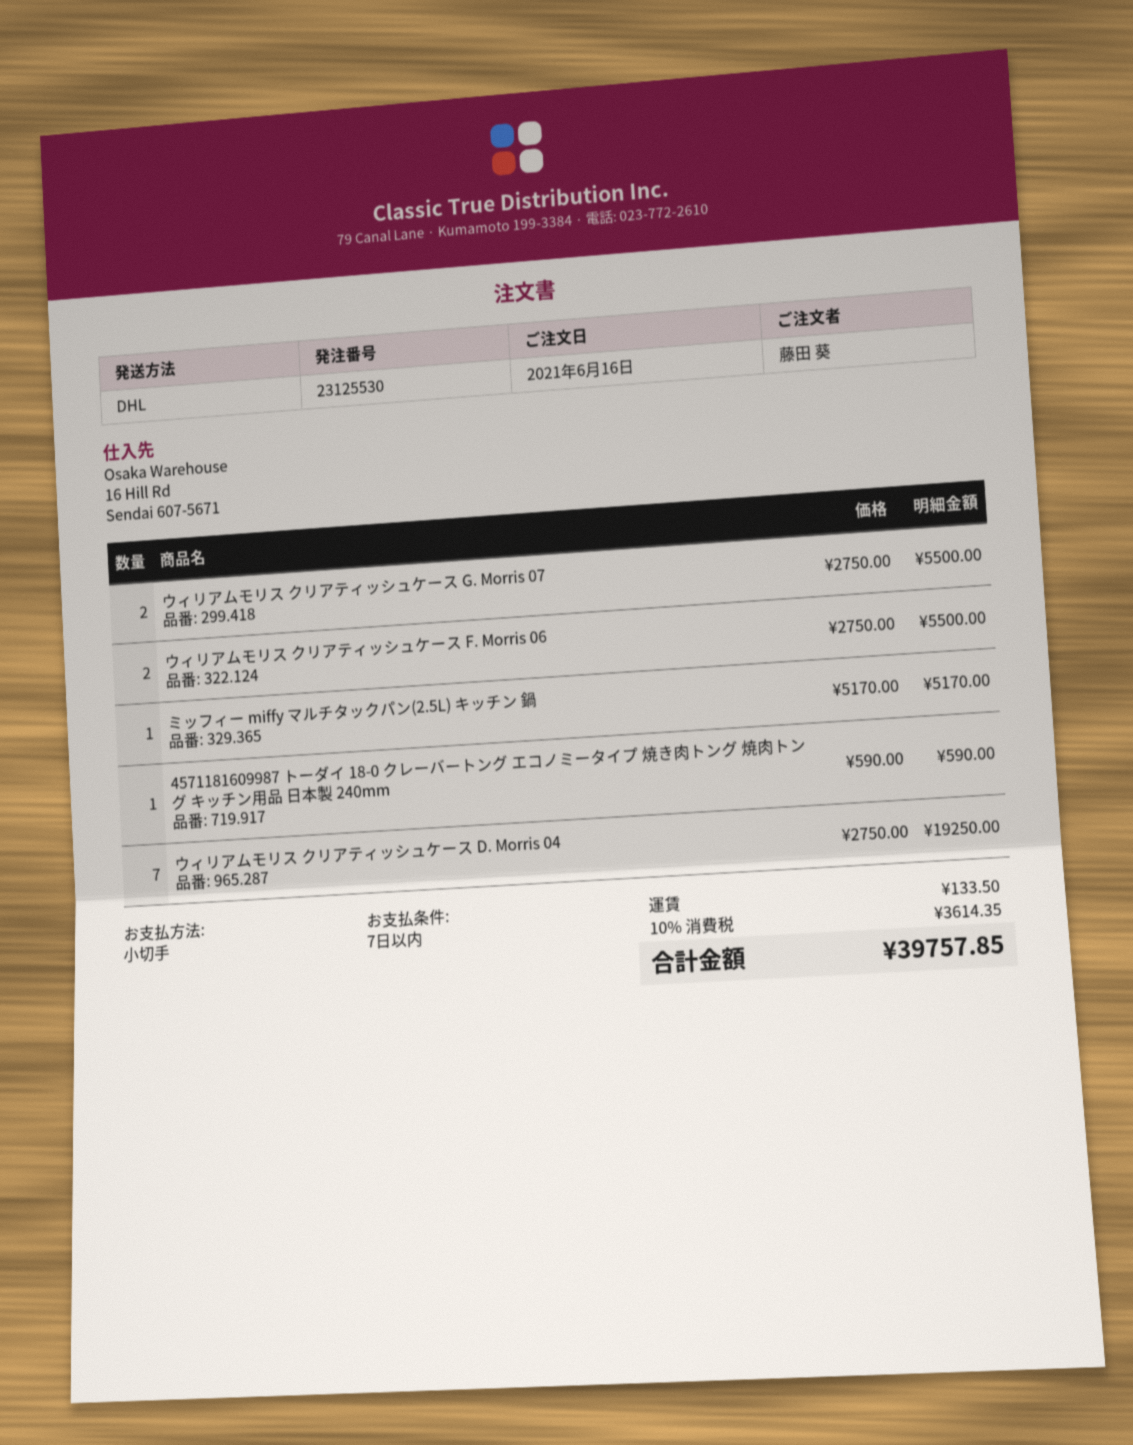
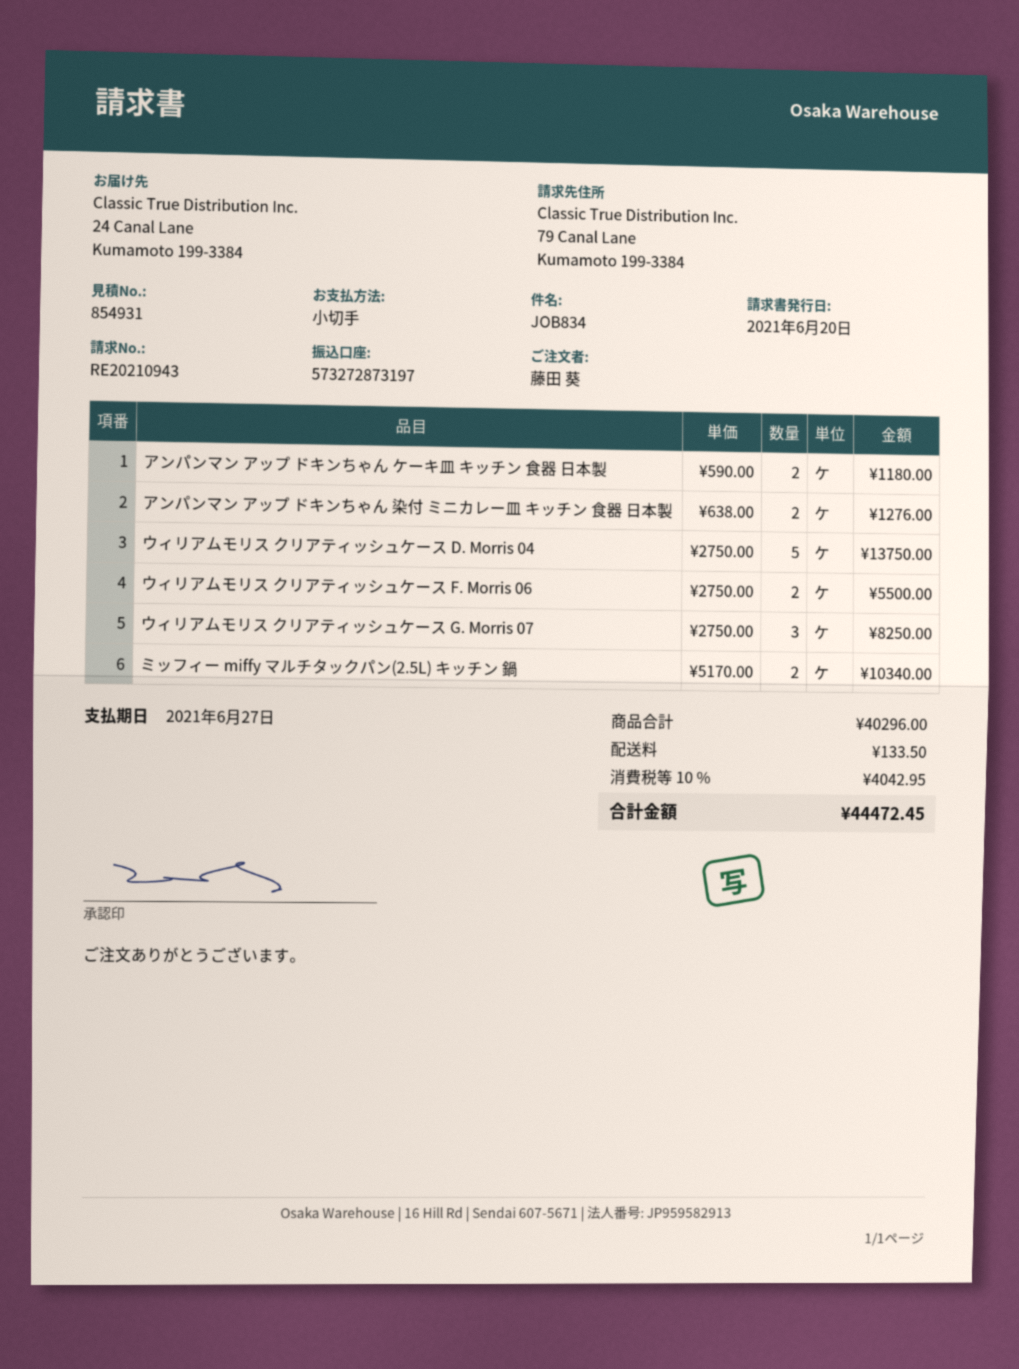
ウィリアムモリス クリアティッシュケース G. Morris 07: 2 x 2750.00 = 5500.00 -> 3 x 2750.00 = 8250.00
ミッフィー miffy マルチタックパン(2.5L) キッチン 鍋: 1 x 5170.00 = 5170.00 -> 2 x 5170.00 = 10340.00
4571181609987 トーダイ 18-0 クレーバートング エコノミータイプ 焼き肉トング 焼肉トング キッチン用品 日本製 240mm: 1 x 590.00 = 590.00 -> none
ウィリアムモリス クリアティッシュケース D. Morris 04: 7 x 2750.00 = 19250.00 -> 5 x 2750.00 = 13750.00
アンパンマン アップ ドキンちゃん ケーキ皿 キッチン 食器 日本製: none -> 2 x 590.00 = 1180.00
アンパンマン アップ ドキンちゃん 染付 ミニカレー皿 キッチン 食器 日本製: none -> 2 x 638.00 = 1276.00
tax: 10% = 3614.35 -> 10% = 4042.95
total: 39757.85 -> 44472.45

